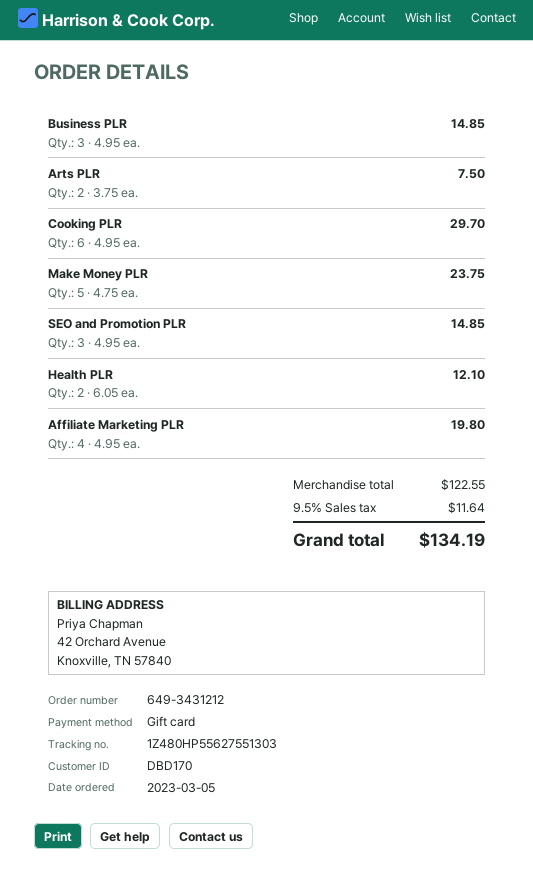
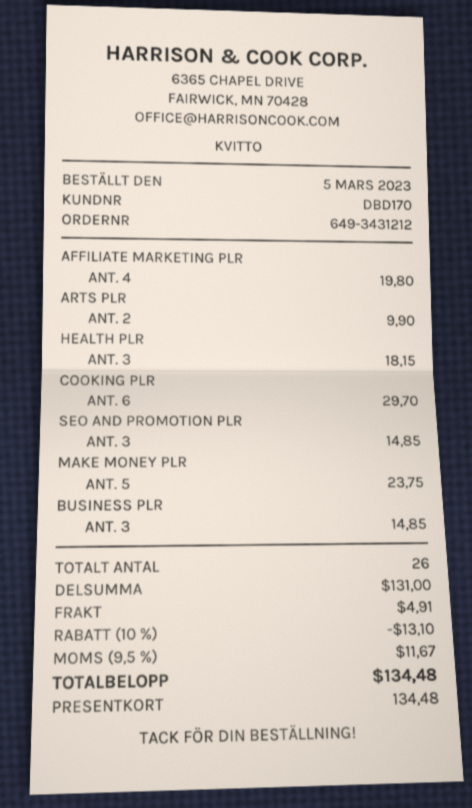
Arts PLR: 2 for 7.50 -> 2 for 9.90
Health PLR: 2 for 12.10 -> 3 for 18.15
subtotal: 122.55 -> 131.00
discount: none -> 10% = 13.10
shipping: none -> 4.91
tax: 9.5% = 11.64 -> 9.5% = 11.67
total: 134.19 -> 134.48

